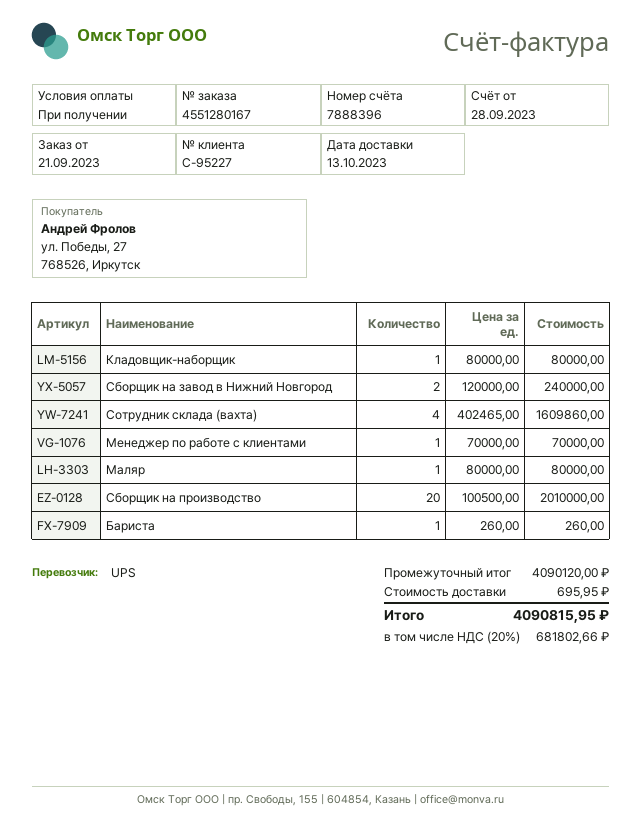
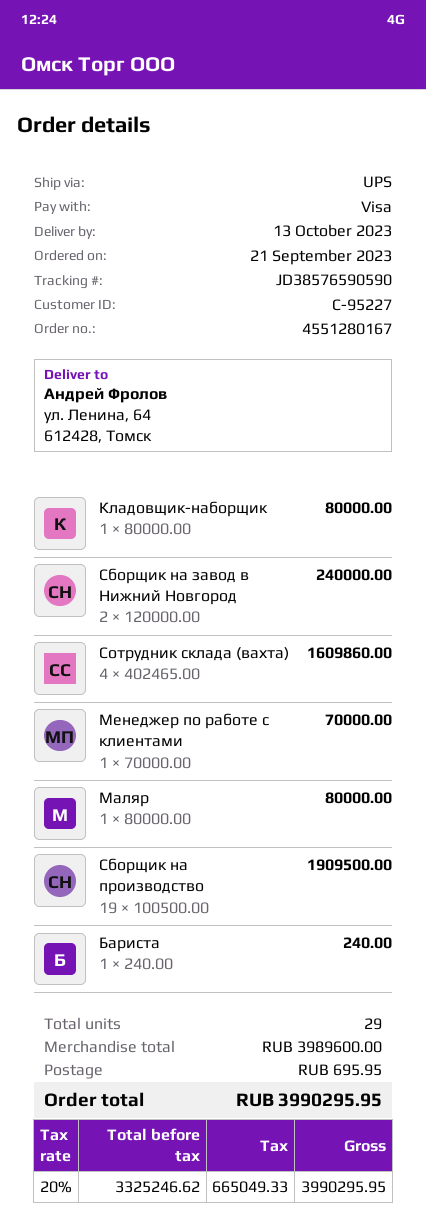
Сборщик на производство: 20 x 100500.00 = 2010000.00 -> 19 x 100500.00 = 1909500.00
Бариста: 1 x 260.00 = 260.00 -> 1 x 240.00 = 240.00
subtotal: 4090120.00 -> 3989600.00
tax: 20% = 681802.66 -> 20% = 665049.33
total: 4090815.95 -> 3990295.95

